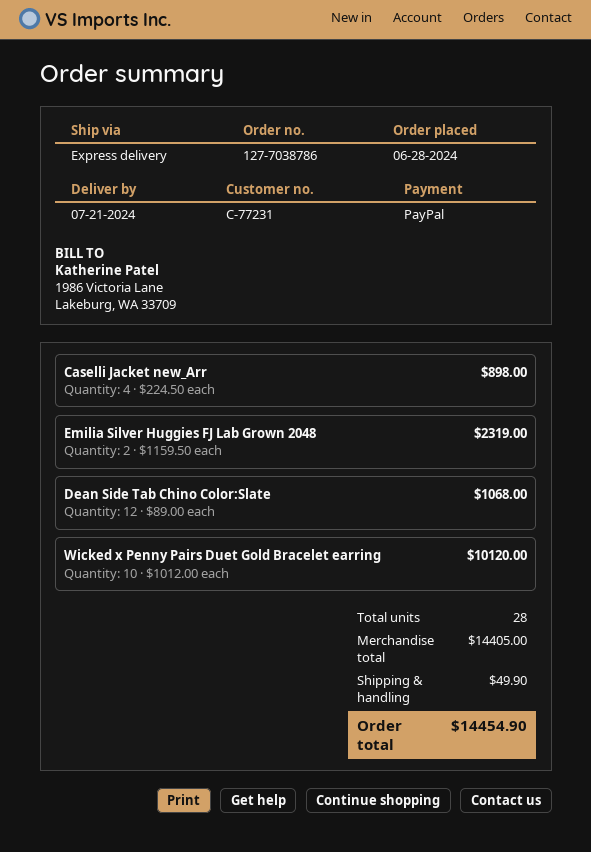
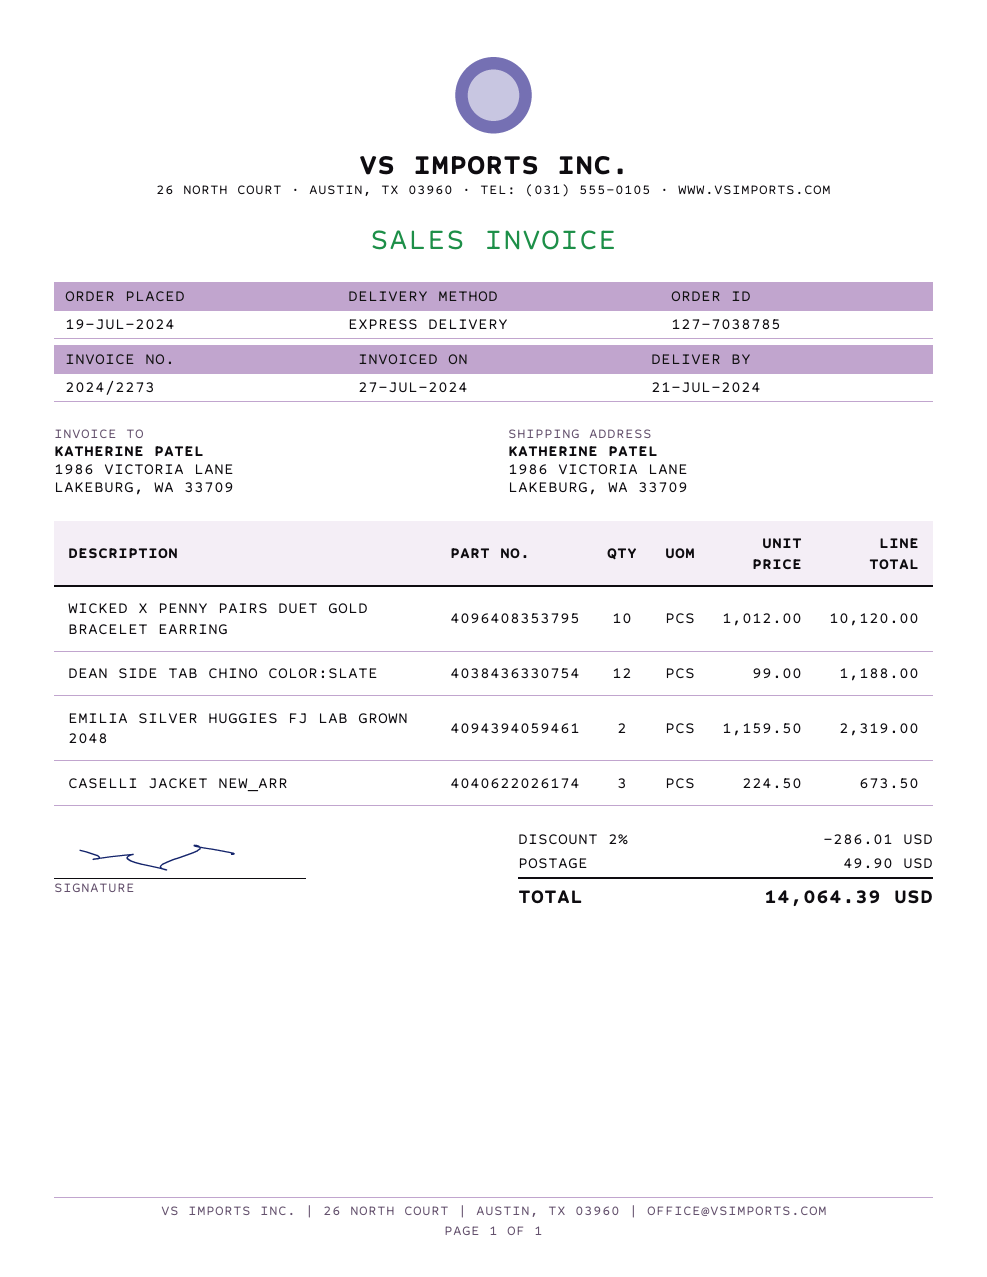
order number: 127-7038786 -> 127-7038785
order date: 2024-06-28 -> 2024-07-19
Caselli Jacket new_Arr: 4 x 224.50 = 898.00 -> 3 x 224.50 = 673.50
Dean Side Tab Chino Color:Slate: 12 x 89.00 = 1068.00 -> 12 x 99.00 = 1188.00
discount: none -> 2% = 286.01
total: 14454.90 -> 14064.39

